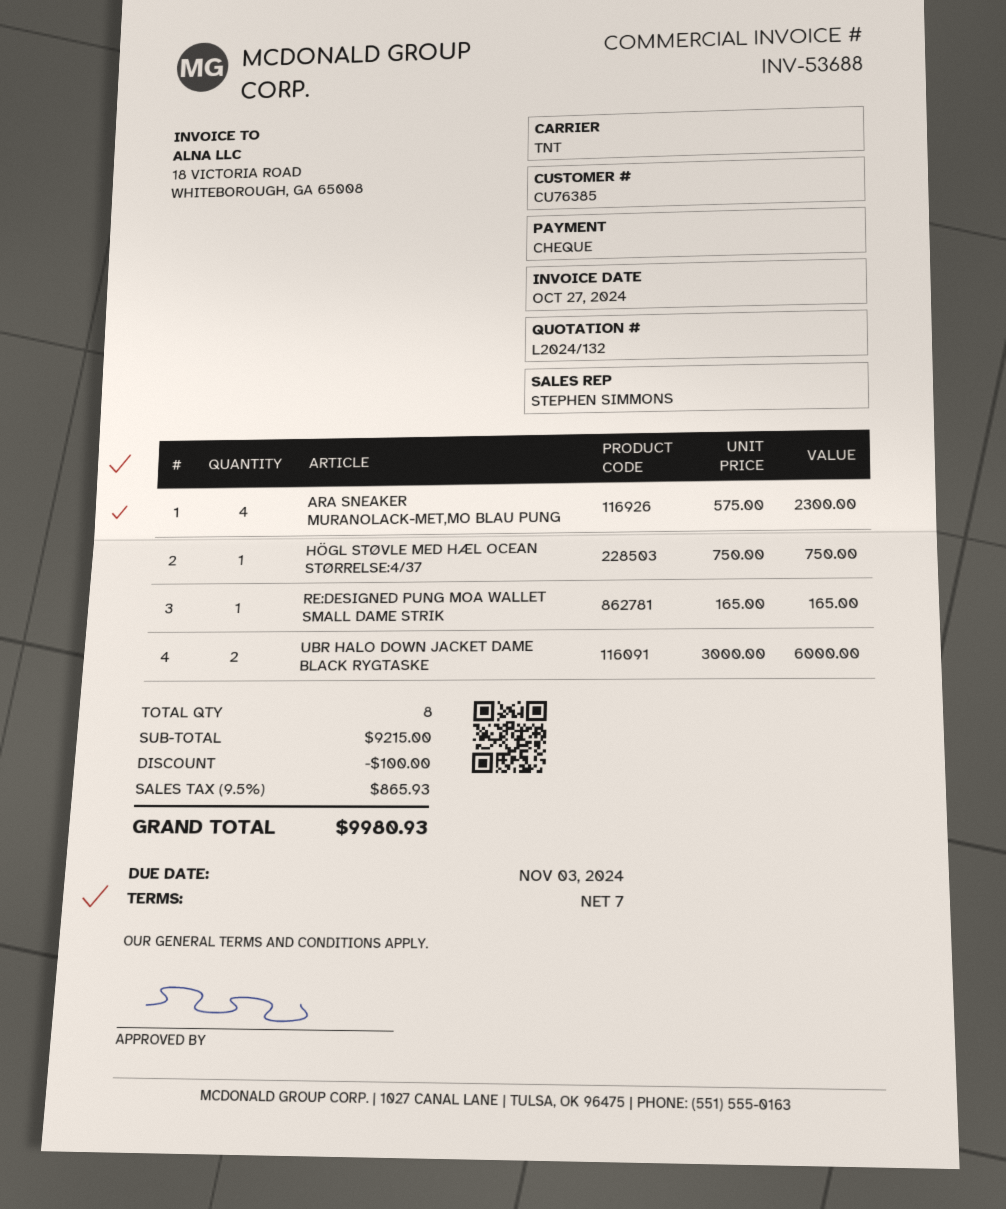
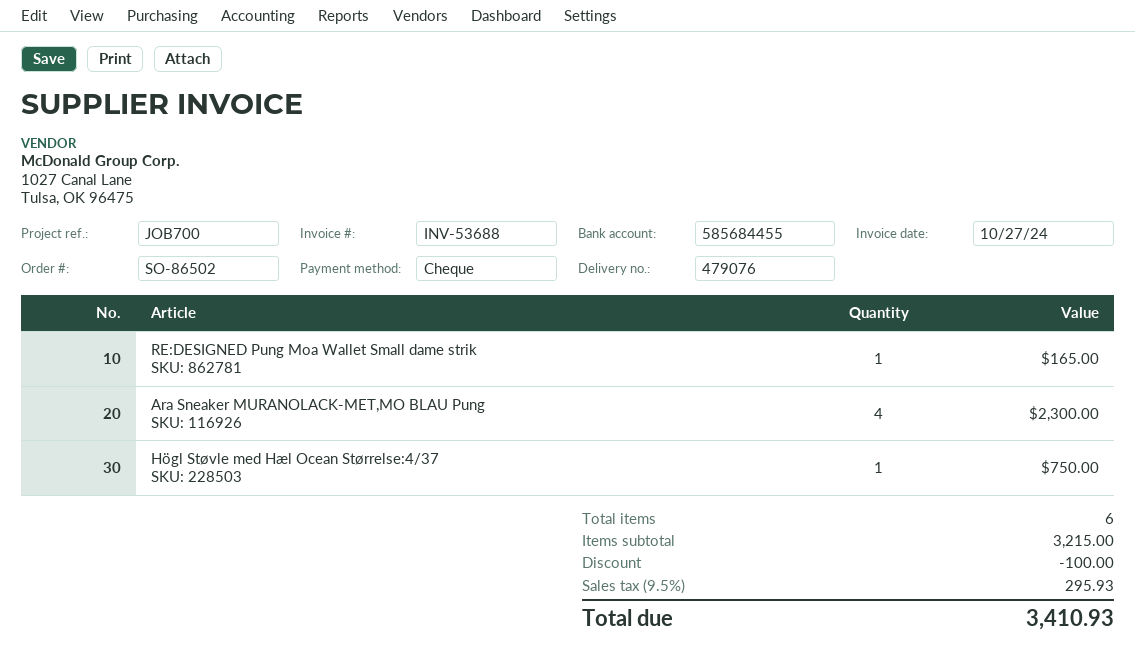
UBR HALO DOWN JACKET DAME BLACK RYGTASKE: 2 for 6000.00 -> none
total quantity: 8 -> 6
subtotal: 9215.00 -> 3215.00
tax: 9.5% = 865.93 -> 9.5% = 295.93
total: 9980.93 -> 3410.93

